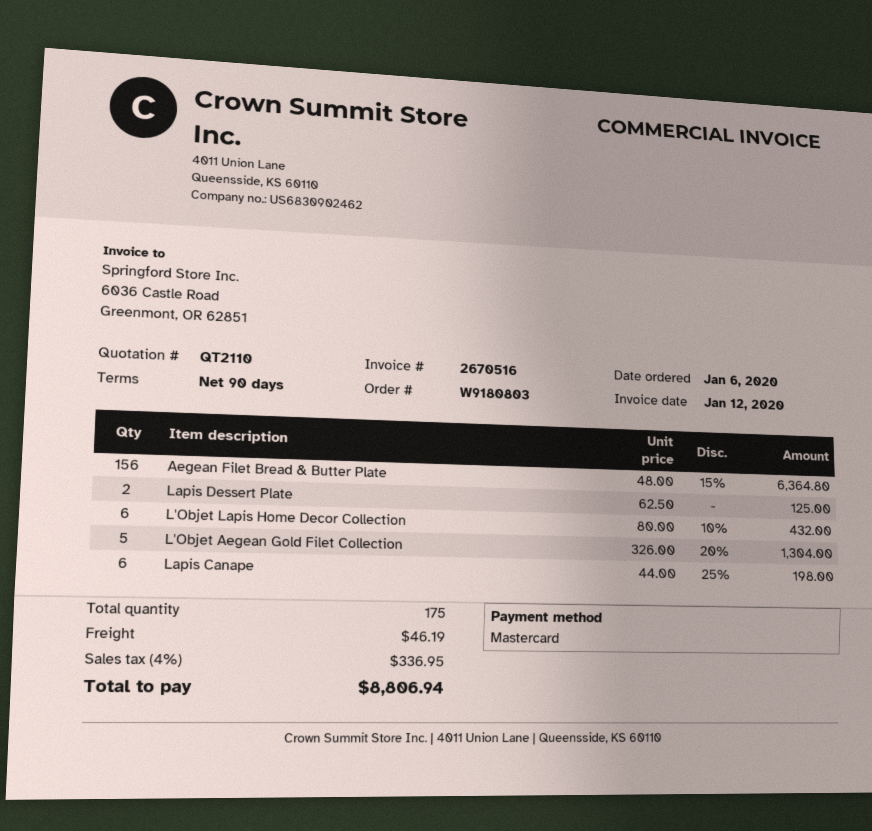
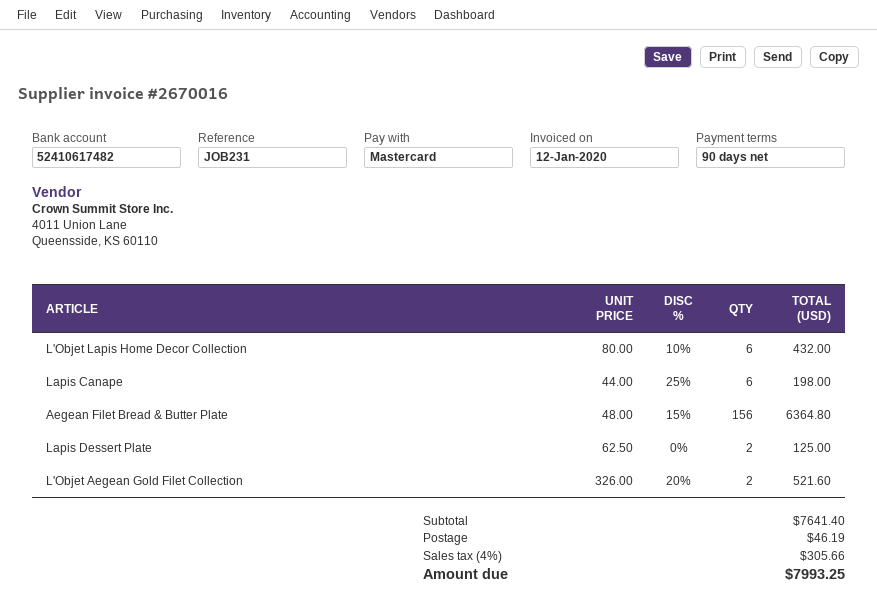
invoice number: 2670516 -> 2670016
L'Objet Aegean Gold Filet Collection: 5 x 326.00 - 20% = 1304.00 -> 2 x 326.00 - 20% = 521.60
tax: 4% = 336.95 -> 4% = 305.66
total: 8806.94 -> 7993.25

